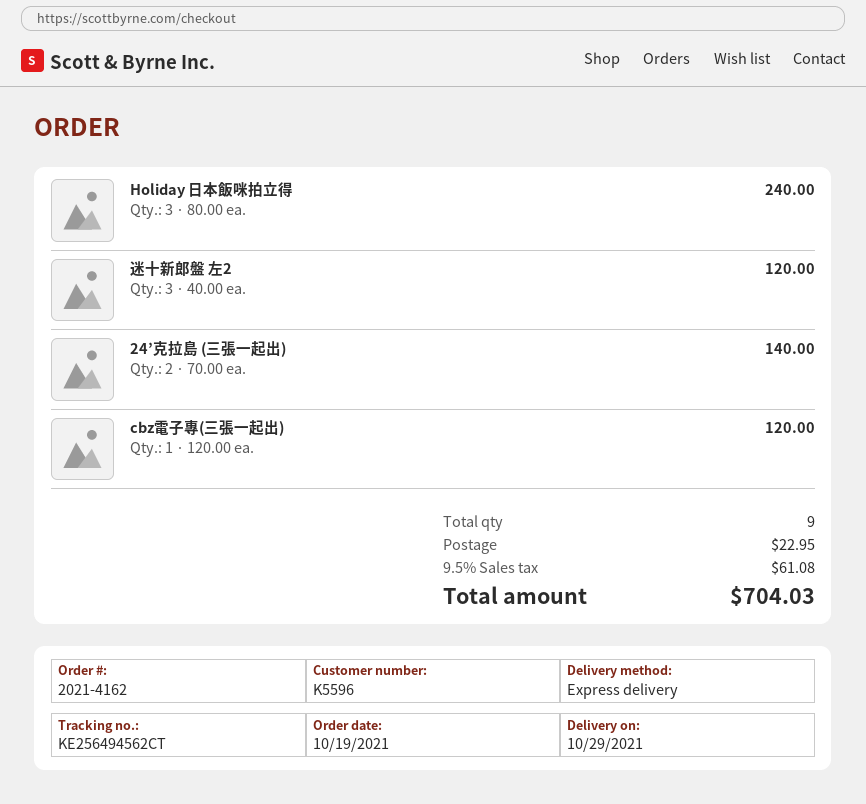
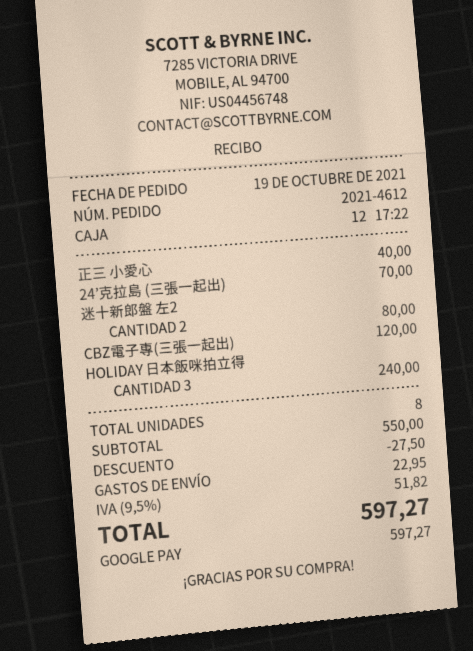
order number: 2021-4162 -> 2021-4612
迷十新郎盤 左2: 3 for 120.00 -> 2 for 80.00
24’克拉島 (三張一起出): 2 for 140.00 -> 1 for 70.00
正三 小愛心: none -> 1 for 40.00
total quantity: 9 -> 8
discount: none -> 27.50
tax: 9.5% = 61.08 -> 9.5% = 51.82
total: 704.03 -> 597.27

